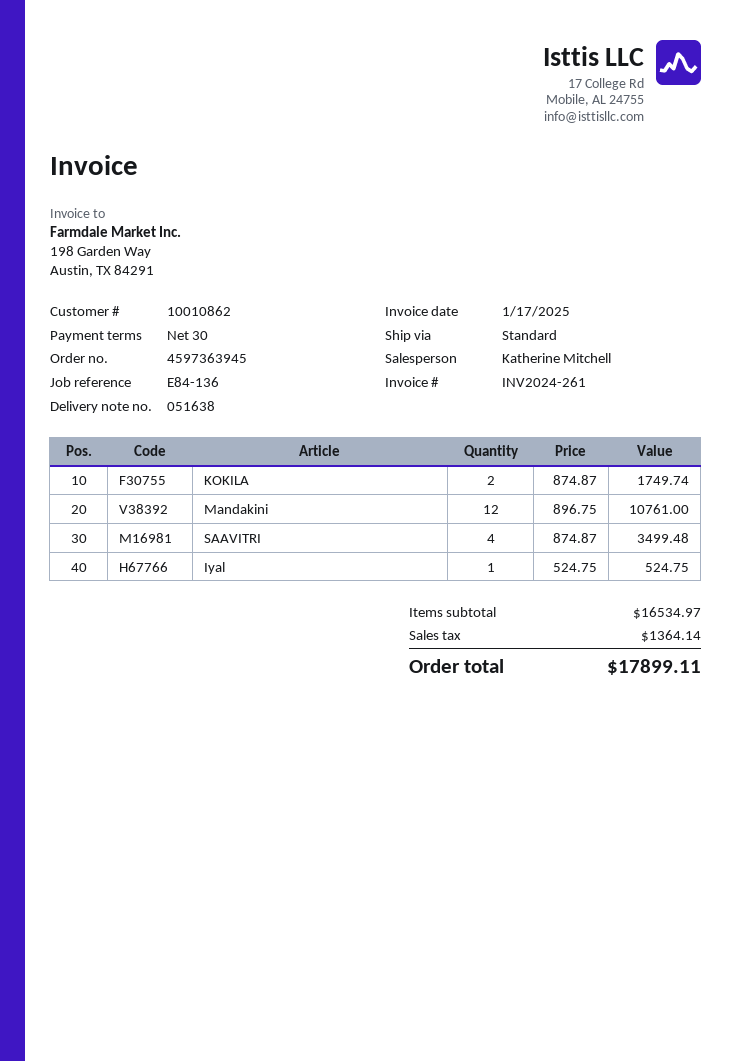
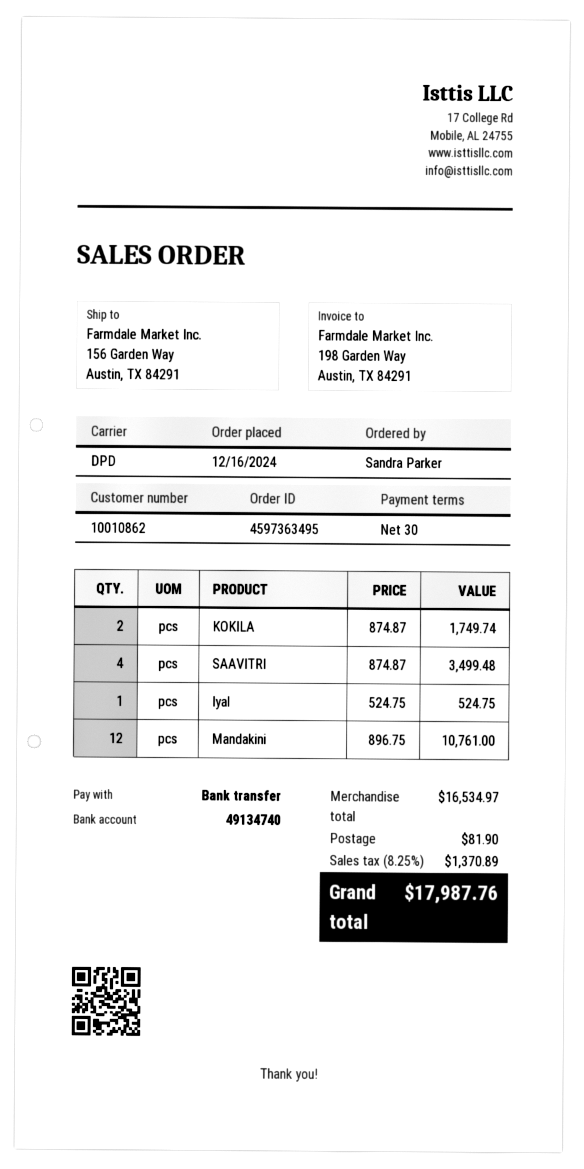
order number: 4597363945 -> 4597363495
shipping method: standard -> DPD
shipping: none -> 81.90
tax: 1364.14 -> 1370.89
total: 17899.11 -> 17987.76

